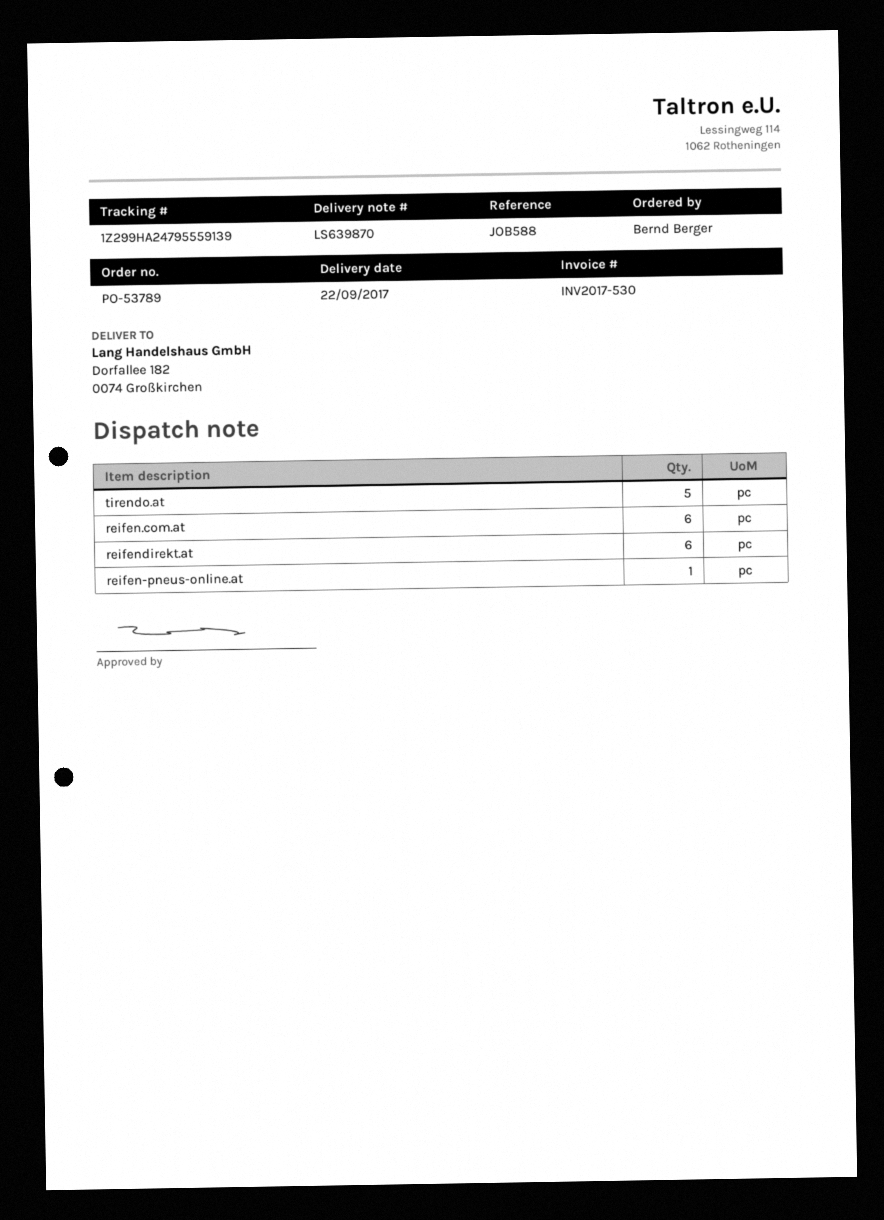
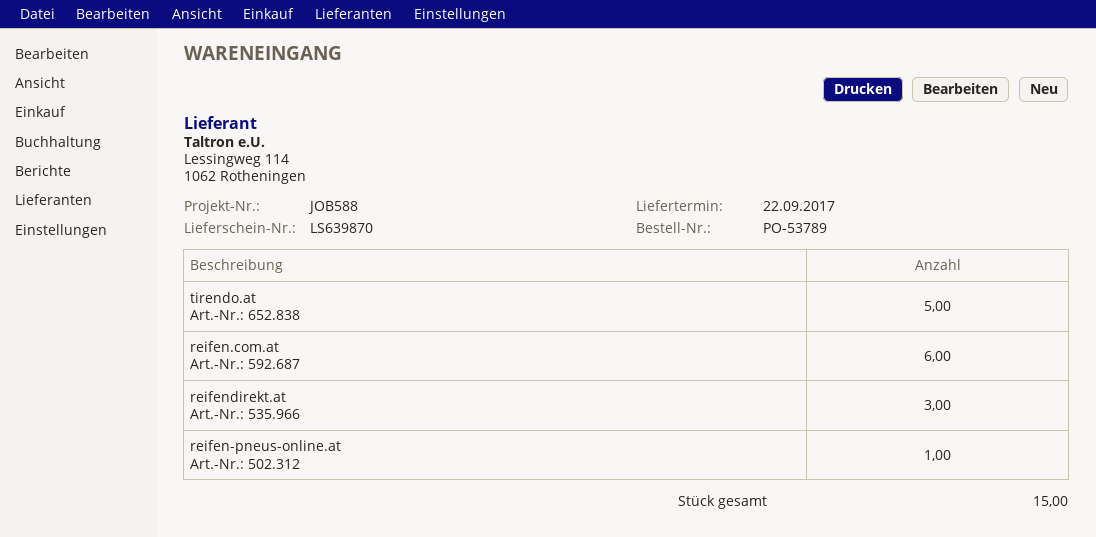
reifendirekt.at: 6 -> 3

